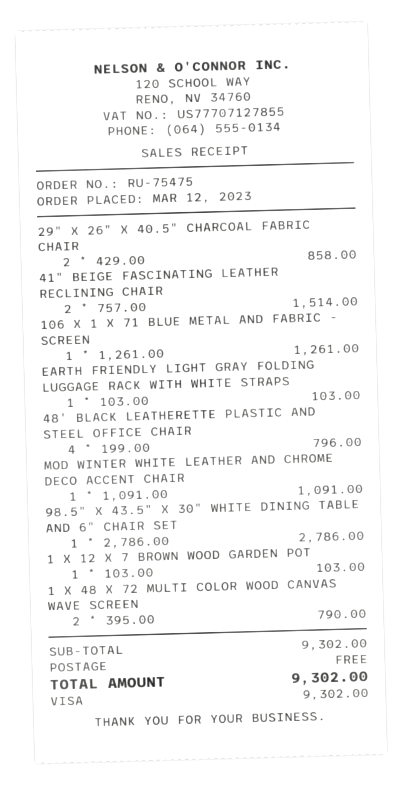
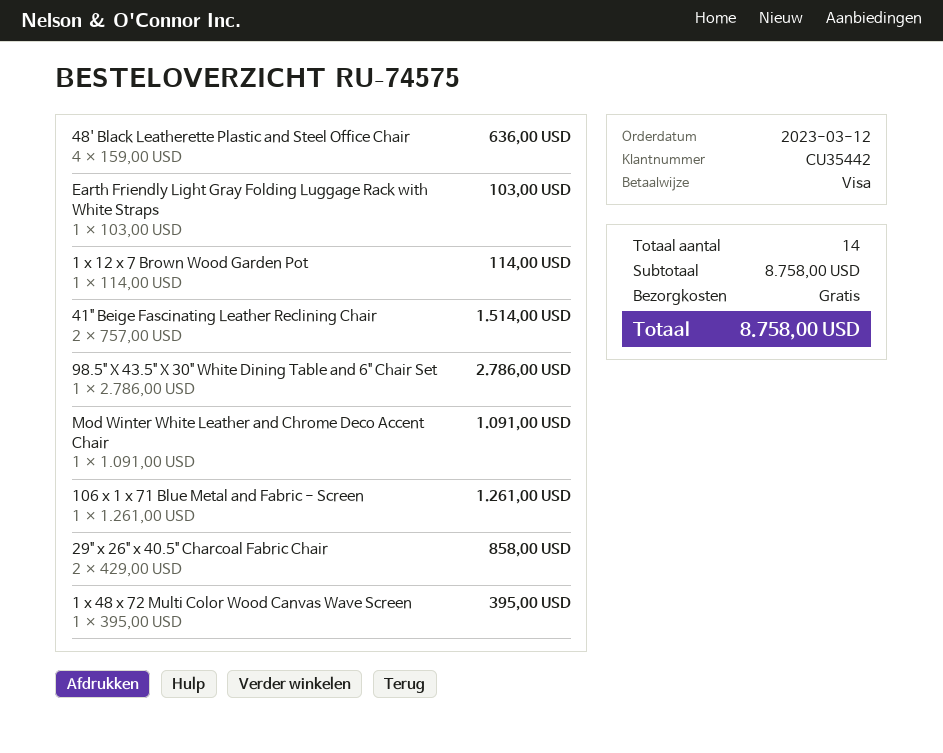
order number: RU-75475 -> RU-74575
48' BLACK LEATHERETTE PLASTIC AND STEEL OFFICE CHAIR: 4 x 199.00 = 796.00 -> 4 x 159.00 = 636.00
1 X 12 X 7 BROWN WOOD GARDEN POT: 1 x 103.00 = 103.00 -> 1 x 114.00 = 114.00
1 X 48 X 72 MULTI COLOR WOOD CANVAS WAVE SCREEN: 2 x 395.00 = 790.00 -> 1 x 395.00 = 395.00
subtotal: 9302.00 -> 8758.00
total: 9302.00 -> 8758.00

